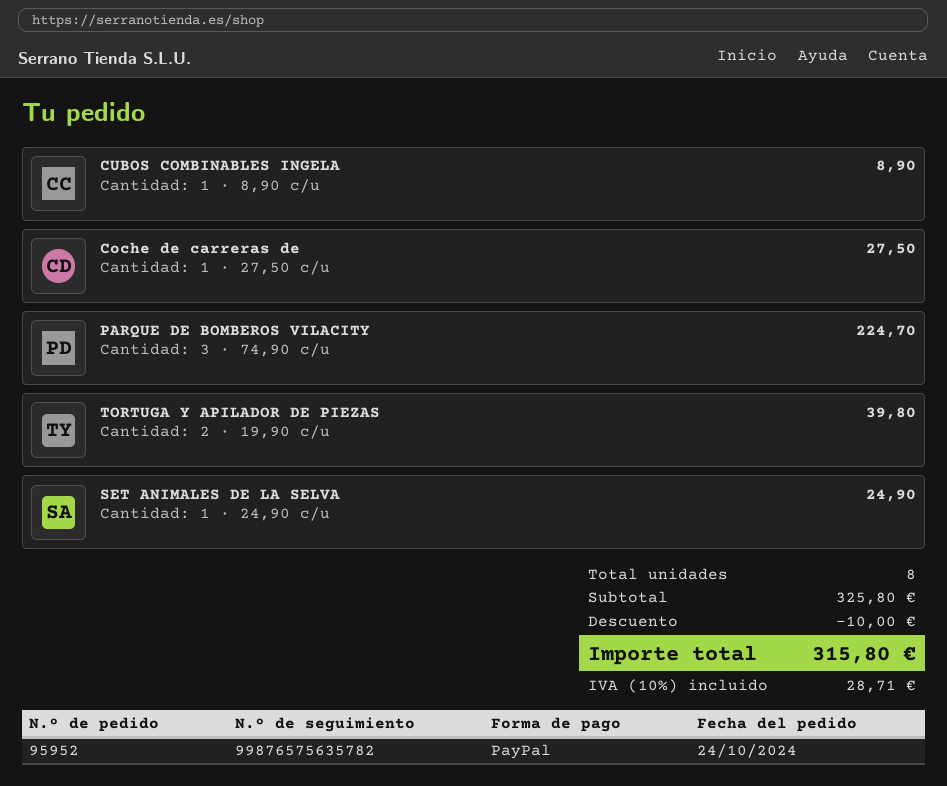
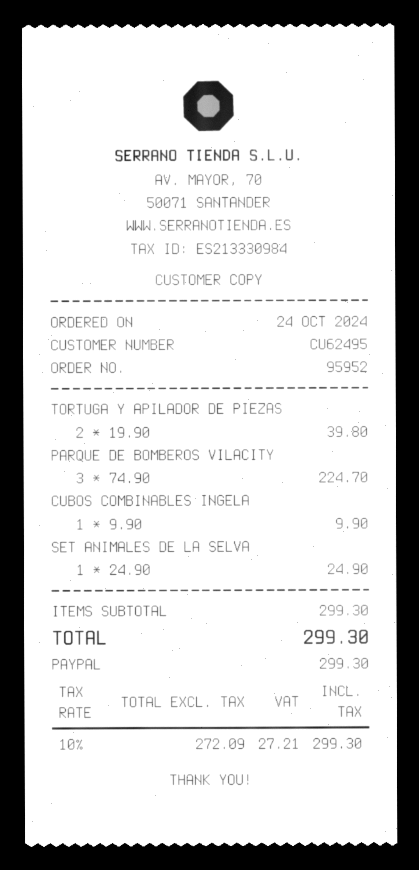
CUBOS COMBINABLES INGELA: 1 x 8.90 = 8.90 -> 1 x 9.90 = 9.90
Coche de carreras de: 1 x 27.50 = 27.50 -> none
subtotal: 325.80 -> 299.30
discount: 10.00 -> none
tax: 10% = 28.71 -> 10% = 27.21
total: 315.80 -> 299.30

